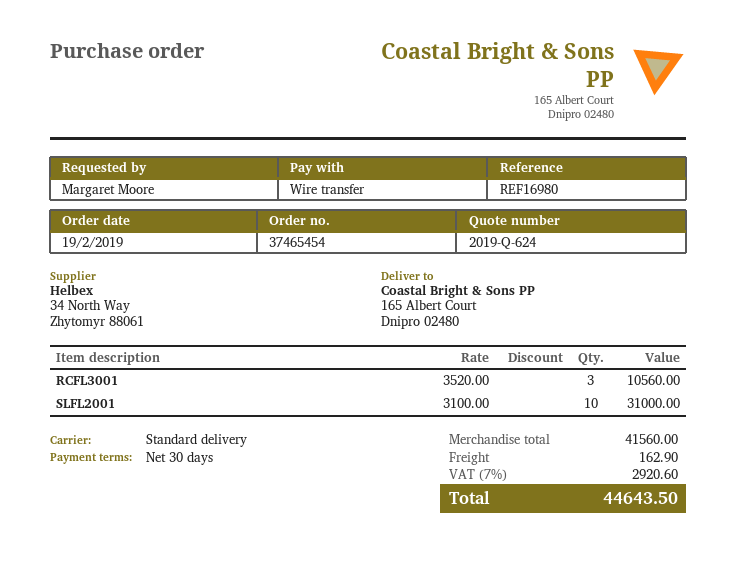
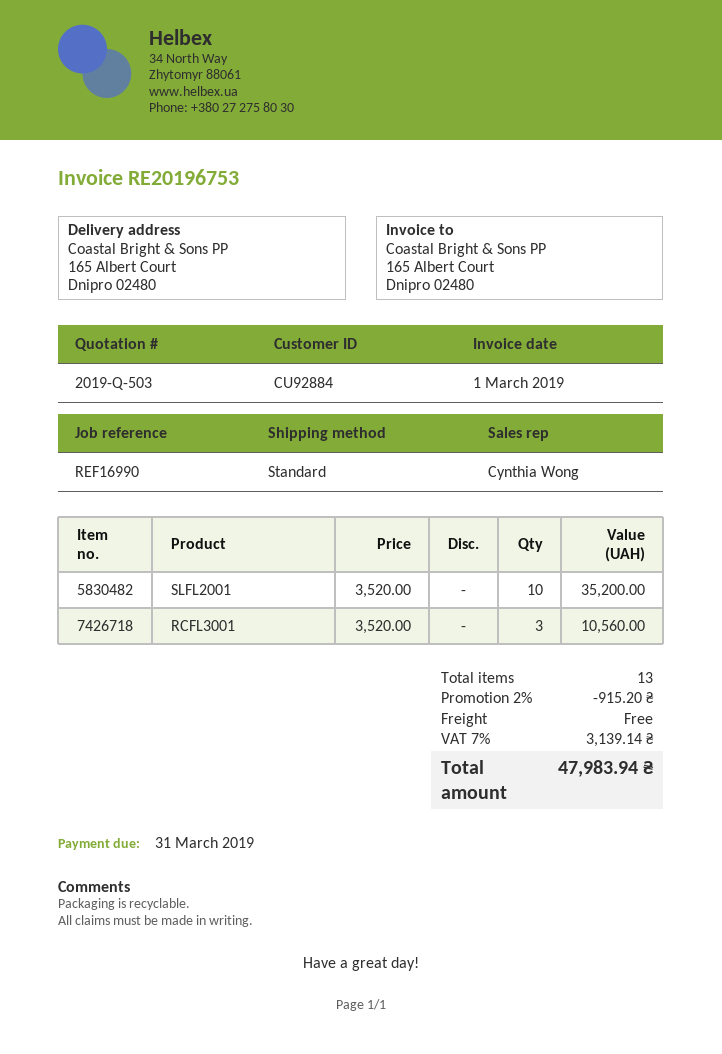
quote number: 2019-Q-624 -> 2019-Q-503
reference: REF16980 -> REF16990
SLFL2001: 10 x 3100.00 = 31000.00 -> 10 x 3520.00 = 35200.00
discount: none -> 2% = 915.20
shipping: 162.90 -> 0.00
tax: 7% = 2920.60 -> 7% = 3139.14
total: 44643.50 -> 47983.94

